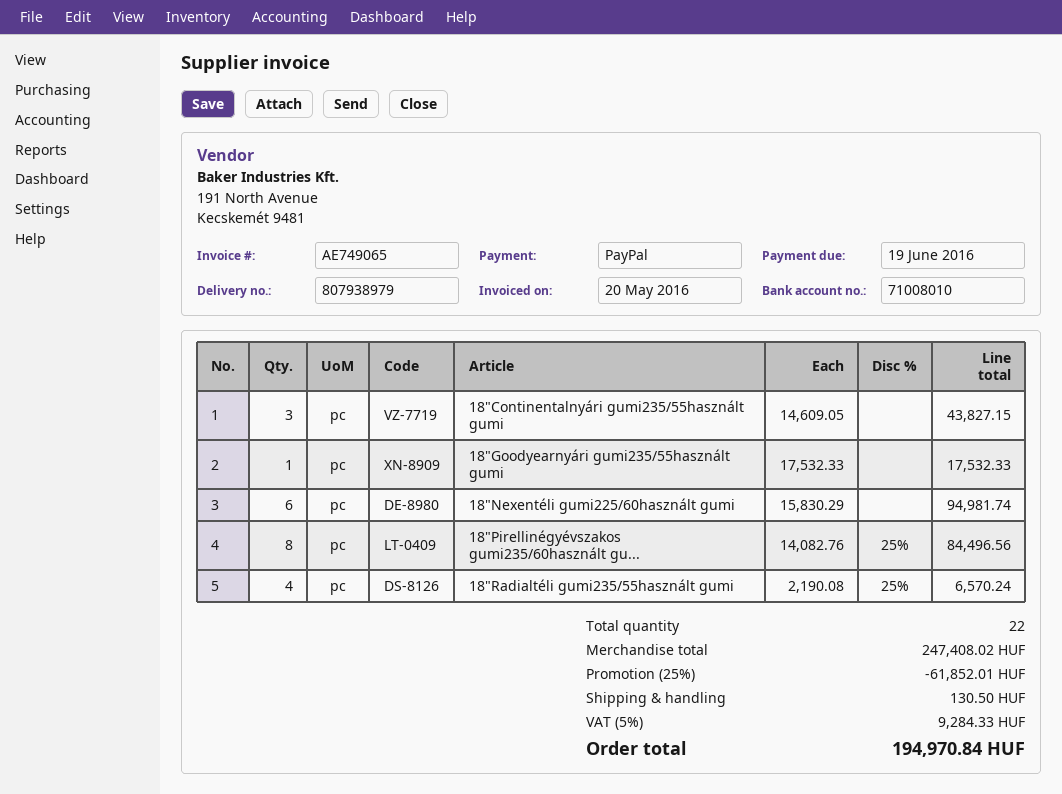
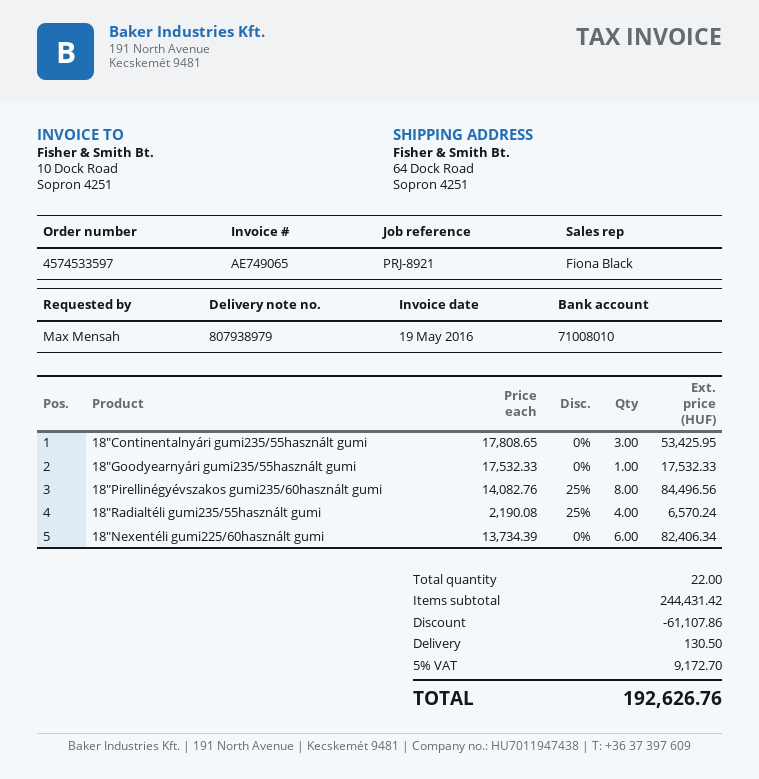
invoice date: 2016-05-20 -> 2016-05-19
18"Continentalnyári gumi235/55használt gumi: 3 x 14609.05 = 43827.15 -> 3 x 17808.65 = 53425.95
18"Nexentéli gumi225/60használt gumi: 6 x 15830.29 = 94981.74 -> 6 x 13734.39 = 82406.34
subtotal: 247408.02 -> 244431.42
discount: 61852.01 -> 61107.86
tax: 5% = 9284.33 -> 5% = 9172.70
total: 194970.84 -> 192626.76

